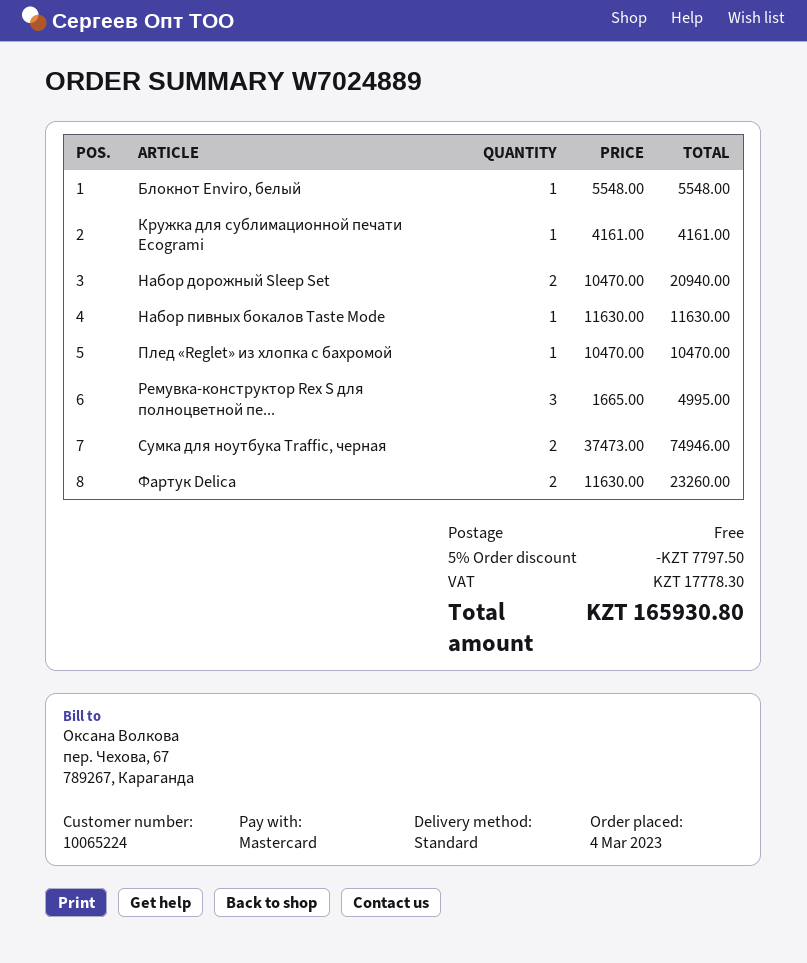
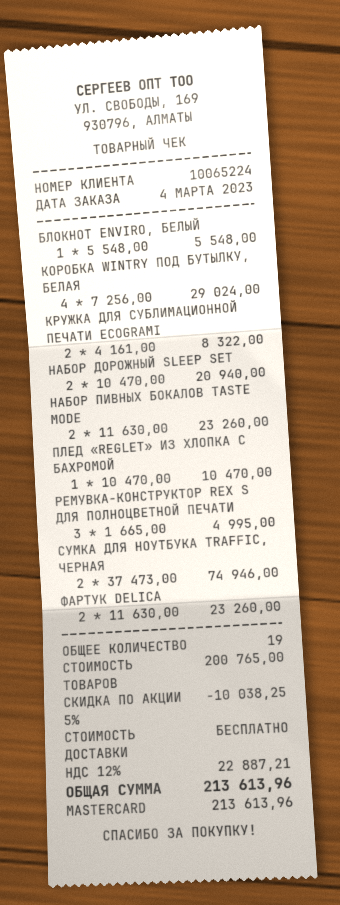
Кружка для сублимационной печати Ecogrami: 1 x 4161.00 = 4161.00 -> 2 x 4161.00 = 8322.00
Набор пивных бокалов Taste Mode: 1 x 11630.00 = 11630.00 -> 2 x 11630.00 = 23260.00
КОРОБКА WINTRY ПОД БУТЫЛКУ, БЕЛАЯ: none -> 4 x 7256.00 = 29024.00
discount: 5% = 7797.50 -> 5% = 10038.25
tax: 17778.30 -> 22887.21
total: 165930.80 -> 213613.96

